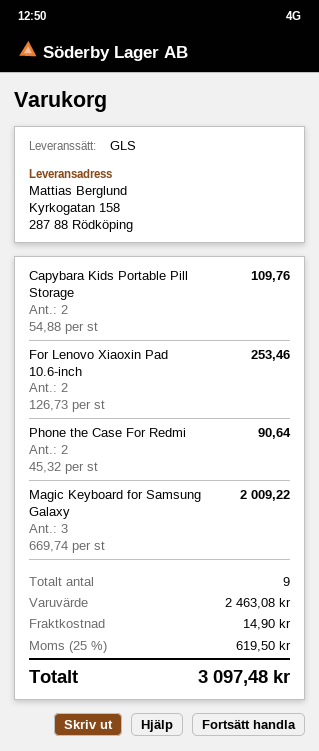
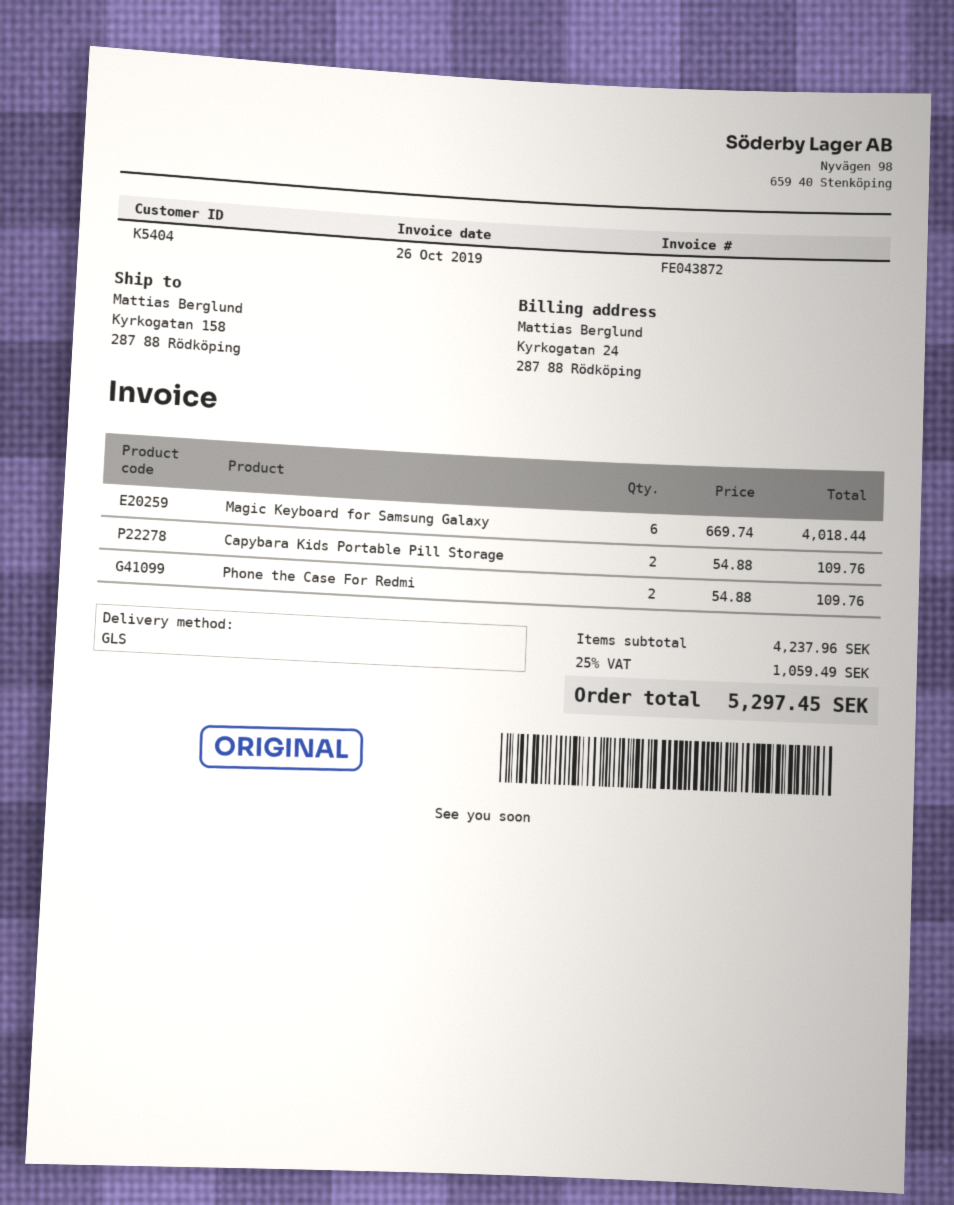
For Lenovo Xiaoxin Pad 10.6-inch: 2 x 126.73 = 253.46 -> none
Phone the Case For Redmi: 2 x 45.32 = 90.64 -> 2 x 54.88 = 109.76
Magic Keyboard for Samsung Galaxy: 3 x 669.74 = 2009.22 -> 6 x 669.74 = 4018.44
subtotal: 2463.08 -> 4237.96
shipping: 14.90 -> none
tax: 25% = 619.50 -> 25% = 1059.49
total: 3097.48 -> 5297.45

